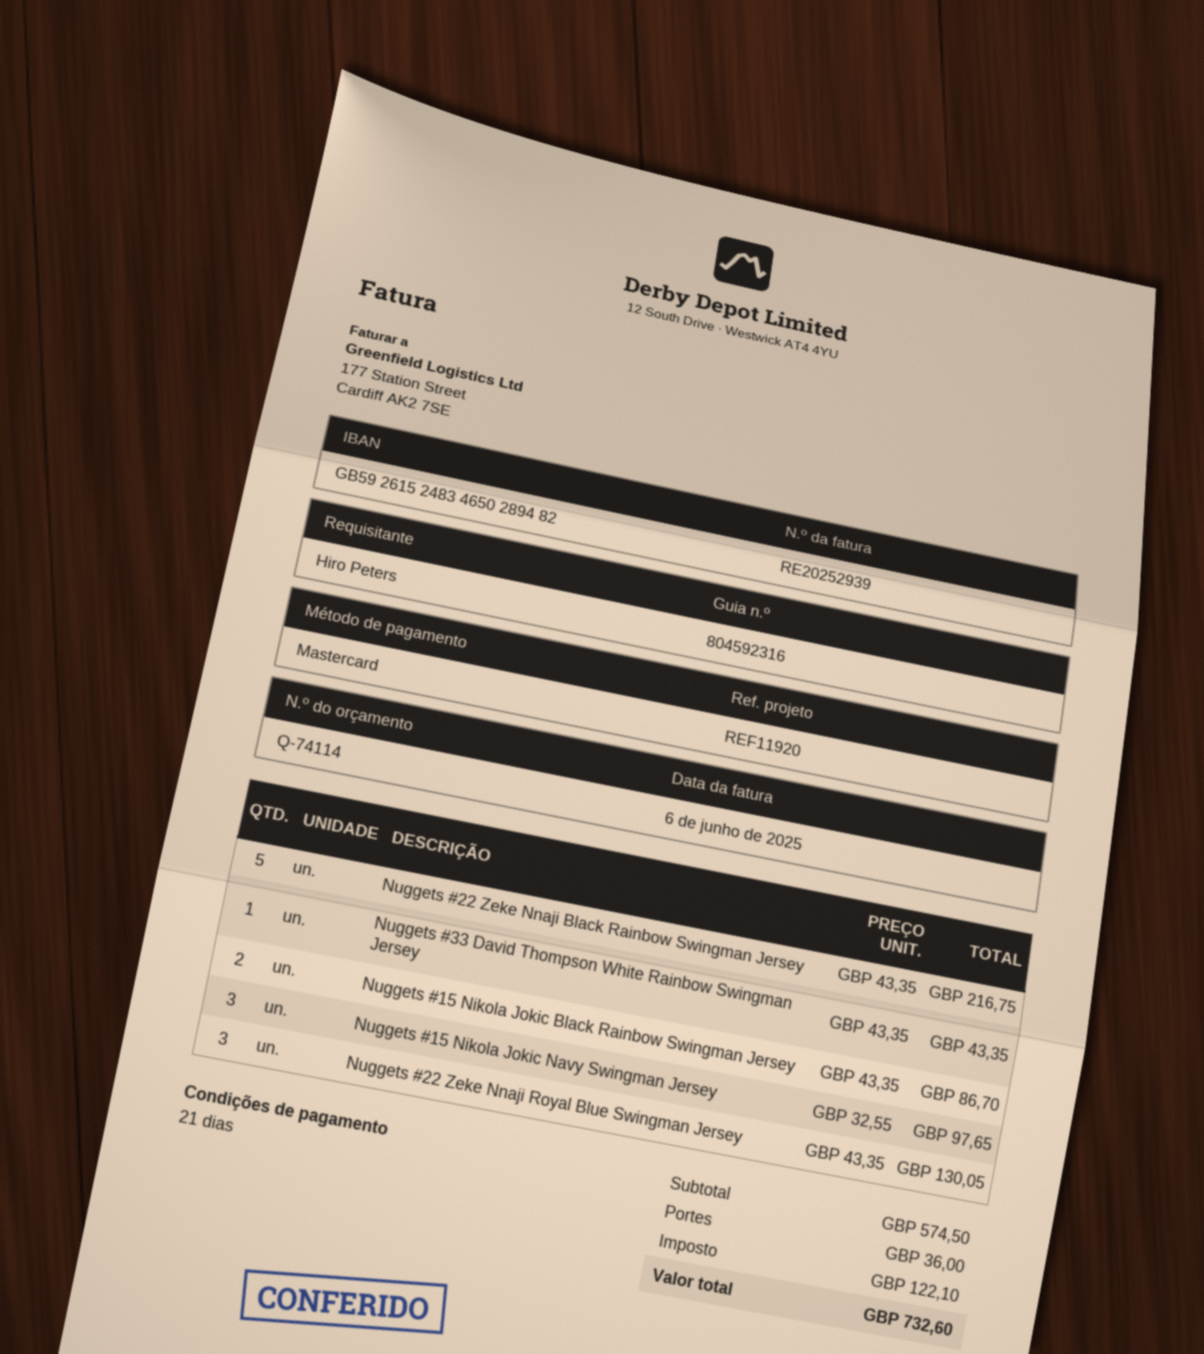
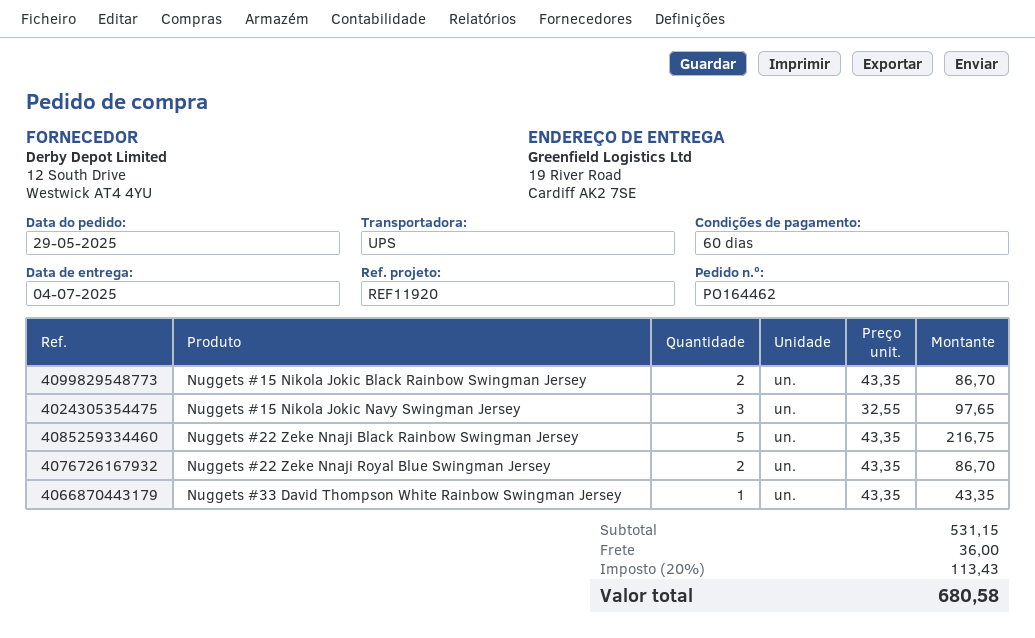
payment terms: 21 days -> 60 days
Nuggets #22 Zeke Nnaji Royal Blue Swingman Jersey: 3 x 43.35 = 130.05 -> 2 x 43.35 = 86.70
subtotal: 574.50 -> 531.15
tax: 122.10 -> 113.43
total: 732.60 -> 680.58

